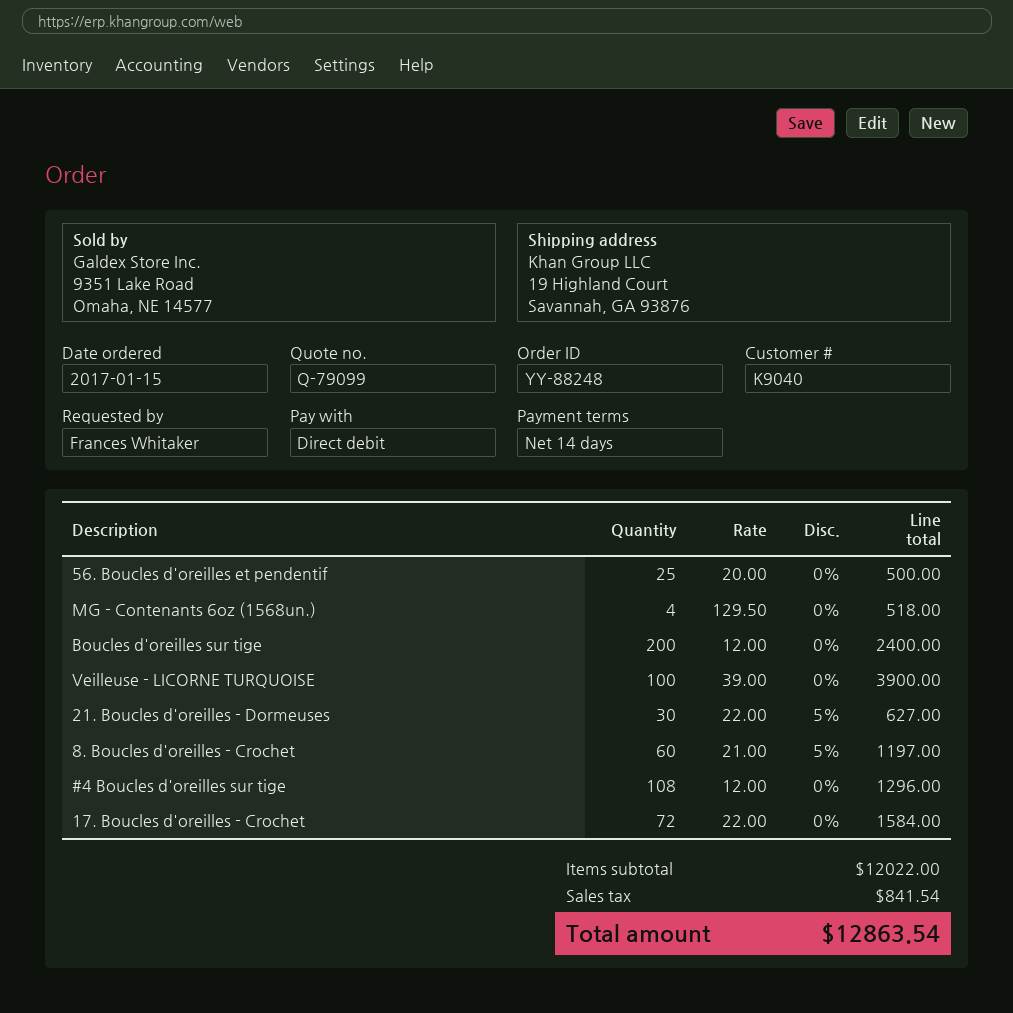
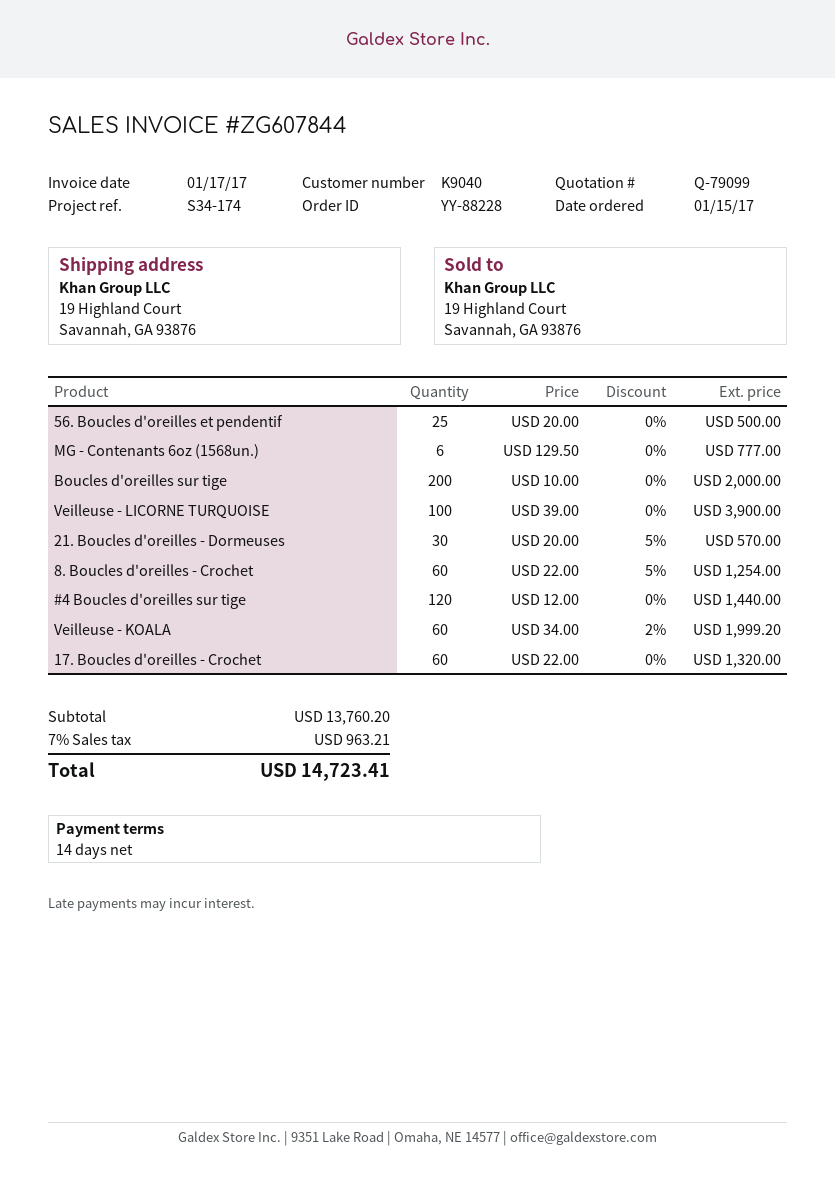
order number: YY-88248 -> YY-88228
MG - Contenants 6oz (1568un.): 4 x 129.50 = 518.00 -> 6 x 129.50 = 777.00
Boucles d'oreilles sur tige: 200 x 12.00 = 2400.00 -> 200 x 10.00 = 2000.00
21. Boucles d'oreilles - Dormeuses: 30 x 22.00 - 5% = 627.00 -> 30 x 20.00 - 5% = 570.00
8. Boucles d'oreilles - Crochet: 60 x 21.00 - 5% = 1197.00 -> 60 x 22.00 - 5% = 1254.00
#4 Boucles d'oreilles sur tige: 108 x 12.00 = 1296.00 -> 120 x 12.00 = 1440.00
17. Boucles d'oreilles - Crochet: 72 x 22.00 = 1584.00 -> 60 x 22.00 = 1320.00
Veilleuse - KOALA: none -> 60 x 34.00 - 2% = 1999.20
subtotal: 12022.00 -> 13760.20
tax: 841.54 -> 963.21
total: 12863.54 -> 14723.41

